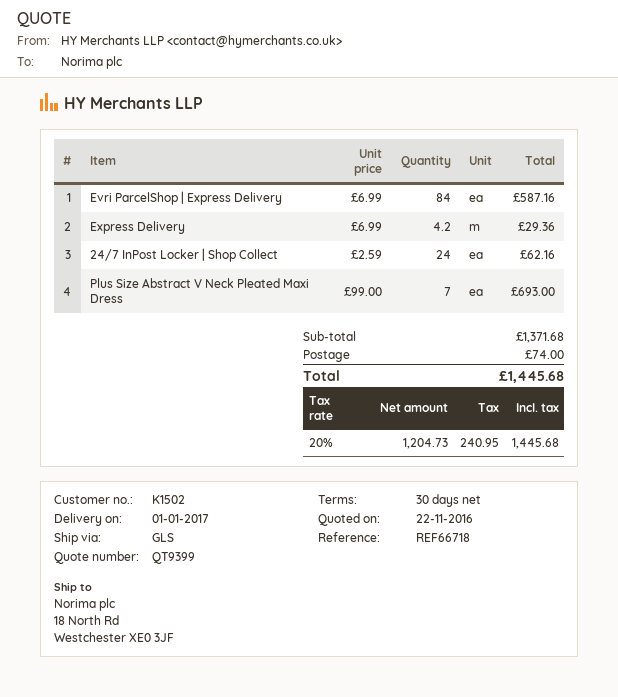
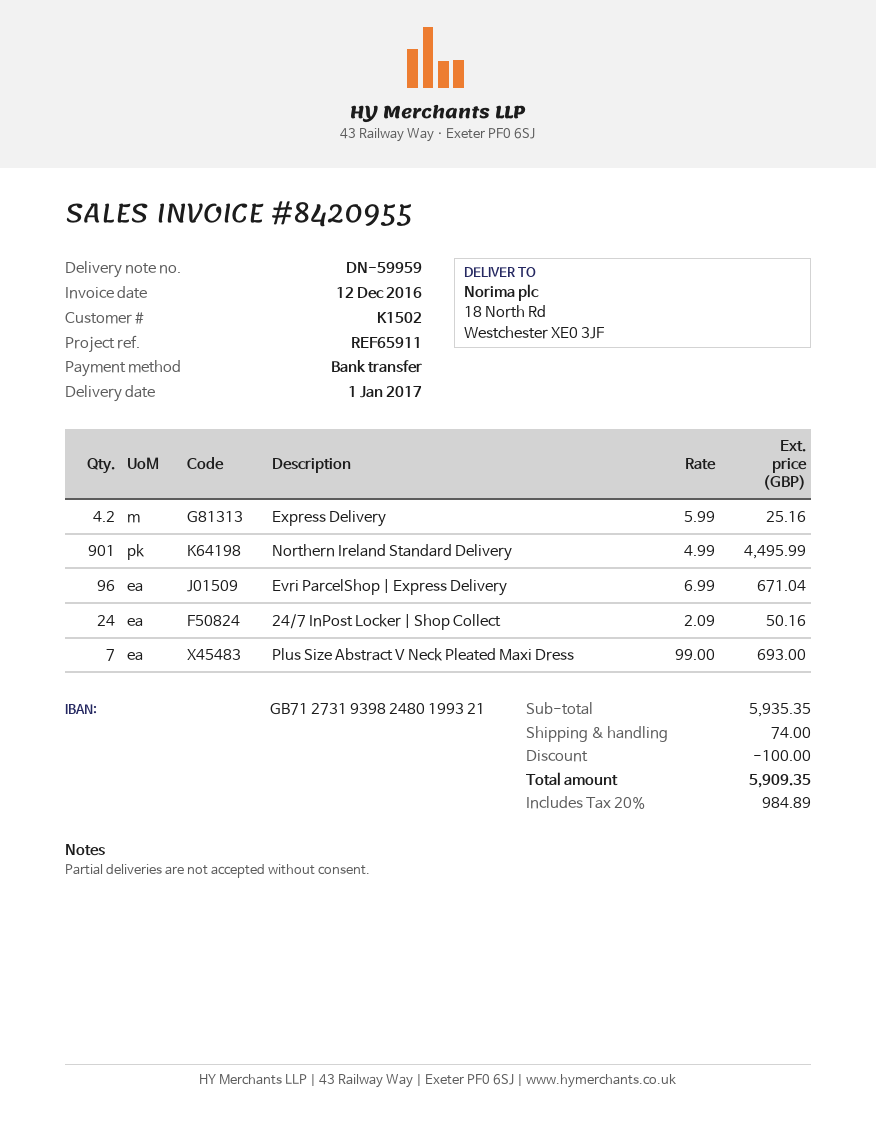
reference: REF66718 -> REF65911
Evri ParcelShop | Express Delivery: 84 x 6.99 = 587.16 -> 96 x 6.99 = 671.04
Express Delivery: 4.2 x 6.99 = 29.36 -> 4.2 x 5.99 = 25.16
24/7 InPost Locker | Shop Collect: 24 x 2.59 = 62.16 -> 24 x 2.09 = 50.16
Northern Ireland Standard Delivery: none -> 901 x 4.99 = 4495.99
subtotal: 1371.68 -> 5935.35
discount: none -> 100.00
tax: 20% = 240.95 -> 20% = 984.89
total: 1445.68 -> 5909.35

